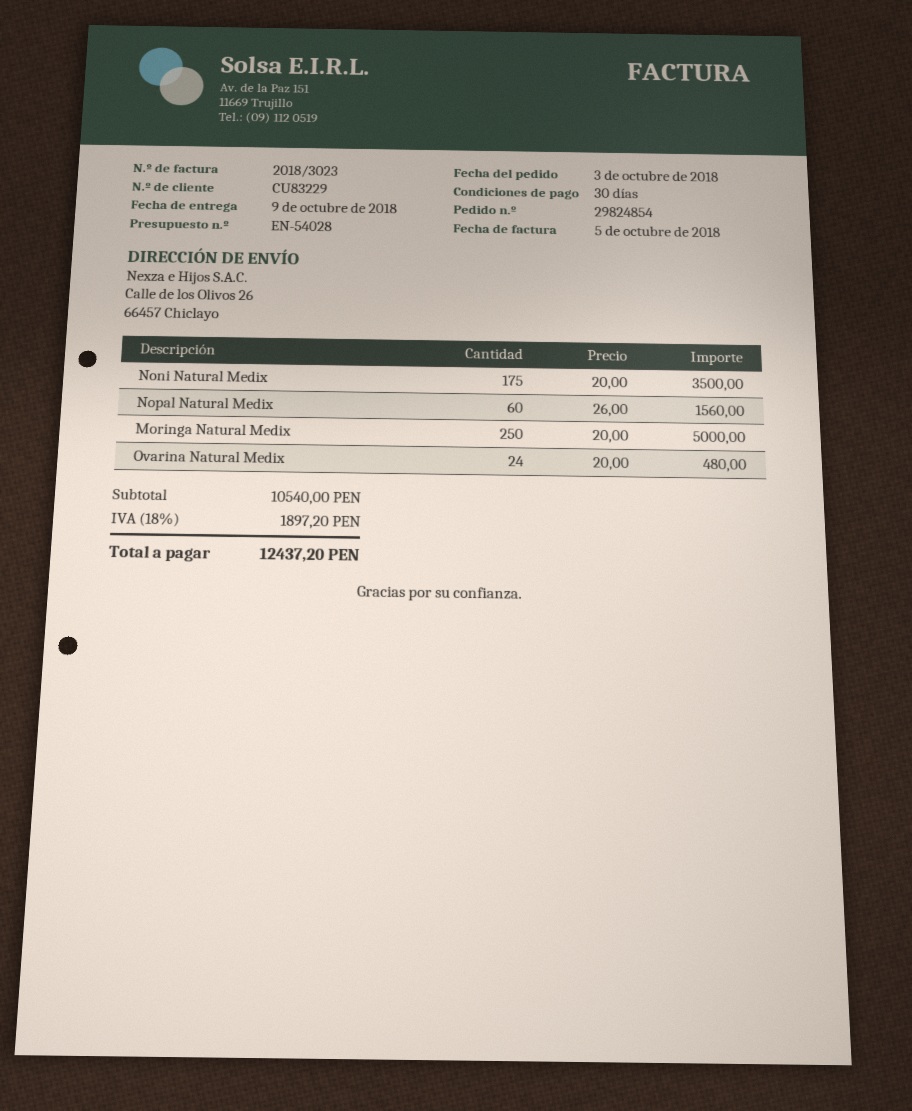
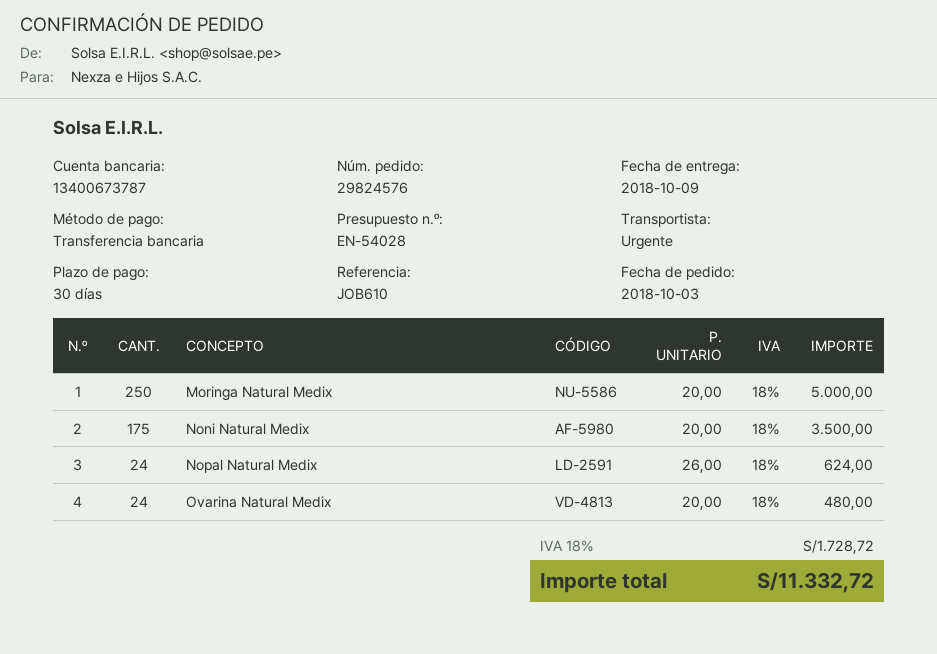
order number: 29824854 -> 29824576
Nopal Natural Medix: 60 x 26.00 = 1560.00 -> 24 x 26.00 = 624.00
tax: 18% = 1897.20 -> 18% = 1728.72
total: 12437.20 -> 11332.72

